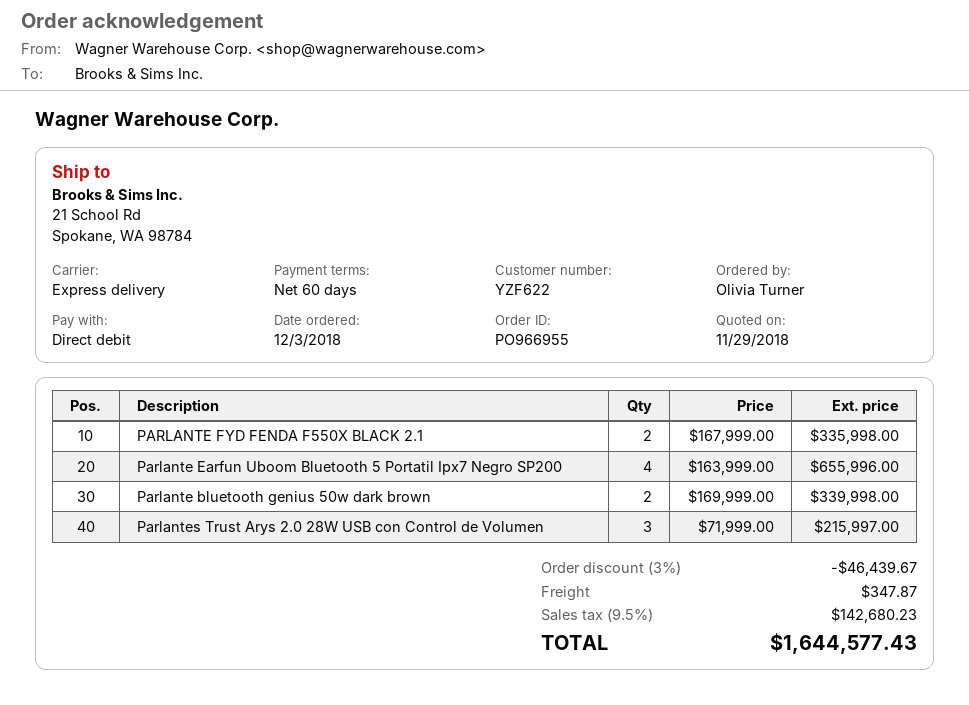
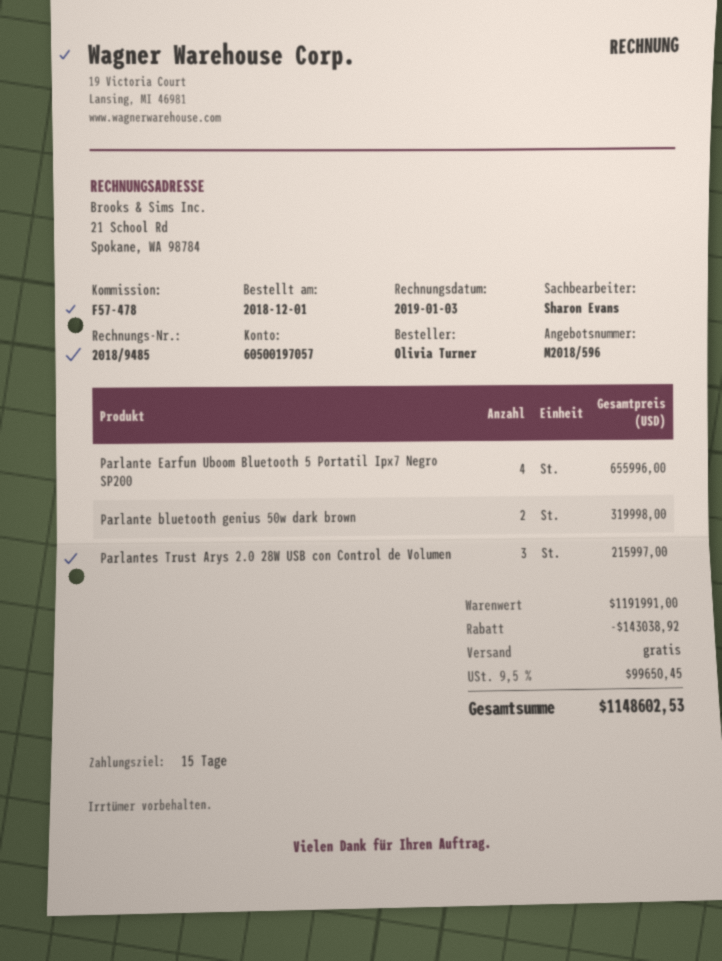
order date: 2018-12-03 -> 2018-12-01
payment terms: 60 days -> 15 days
PARLANTE FYD FENDA F550X BLACK 2.1: 2 for 335998.00 -> none
Parlante bluetooth genius 50w dark brown: 2 for 339998.00 -> 2 for 319998.00
discount: 46439.67 -> 143038.92
shipping: 347.87 -> 0.00
tax: 9.5% = 142680.23 -> 9.5% = 99650.45
total: 1644577.43 -> 1148602.53

